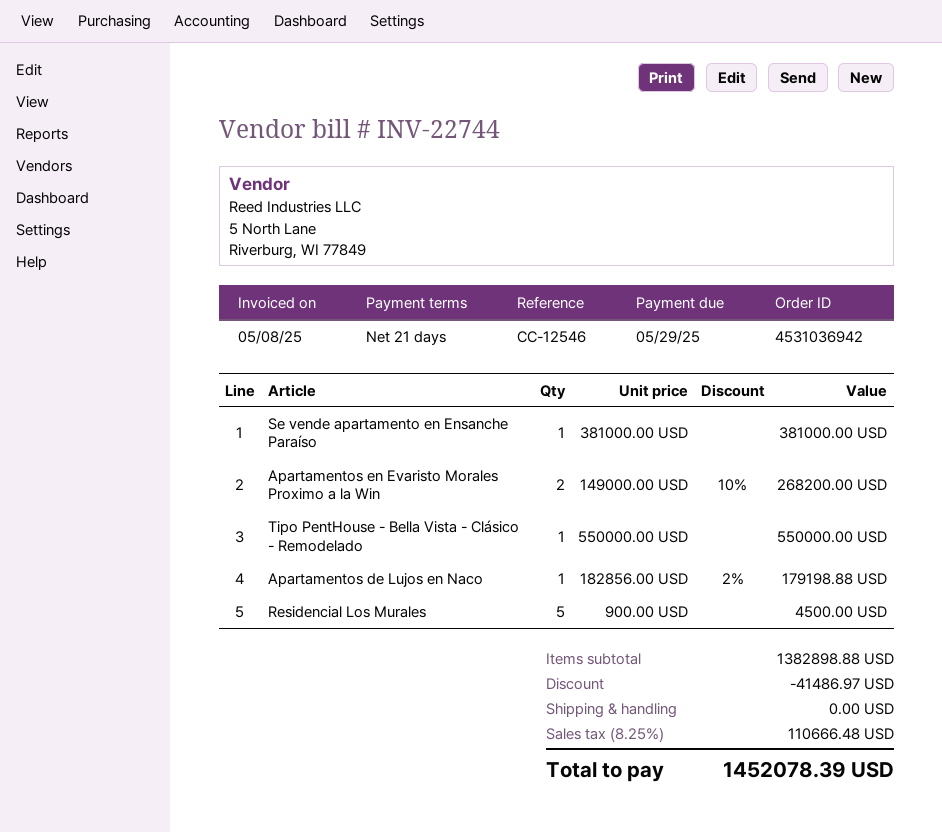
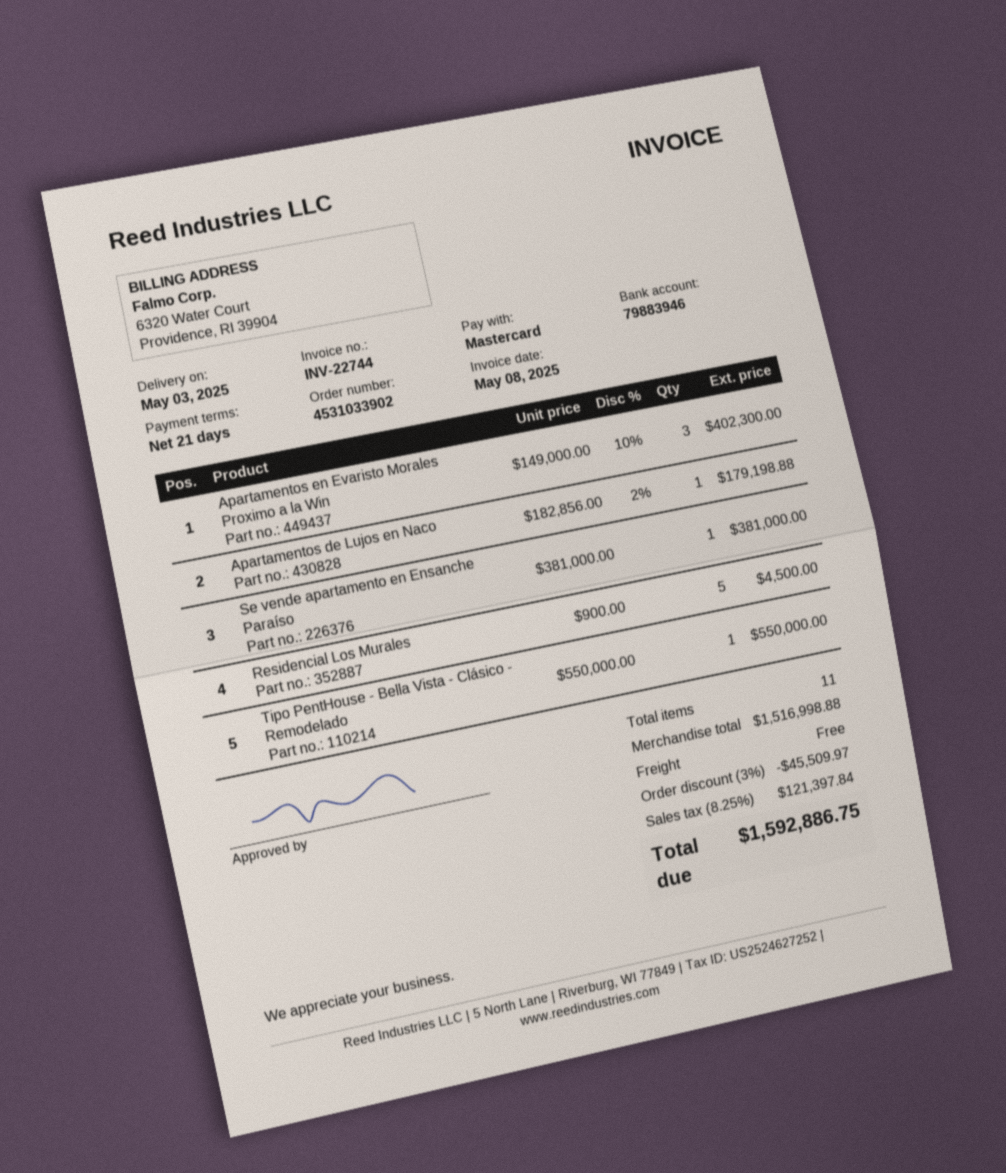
order number: 4531036942 -> 4531033902
Apartamentos en Evaristo Morales Proximo a la Win: 2 x 149000.00 - 10% = 268200.00 -> 3 x 149000.00 - 10% = 402300.00
subtotal: 1382898.88 -> 1516998.88
discount: 41486.97 -> 45509.97
tax: 8.25% = 110666.48 -> 8.25% = 121397.84
total: 1452078.39 -> 1592886.75

